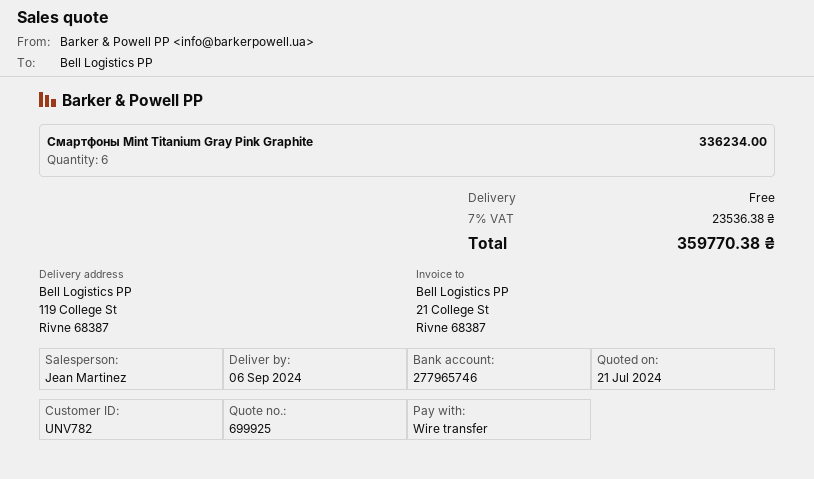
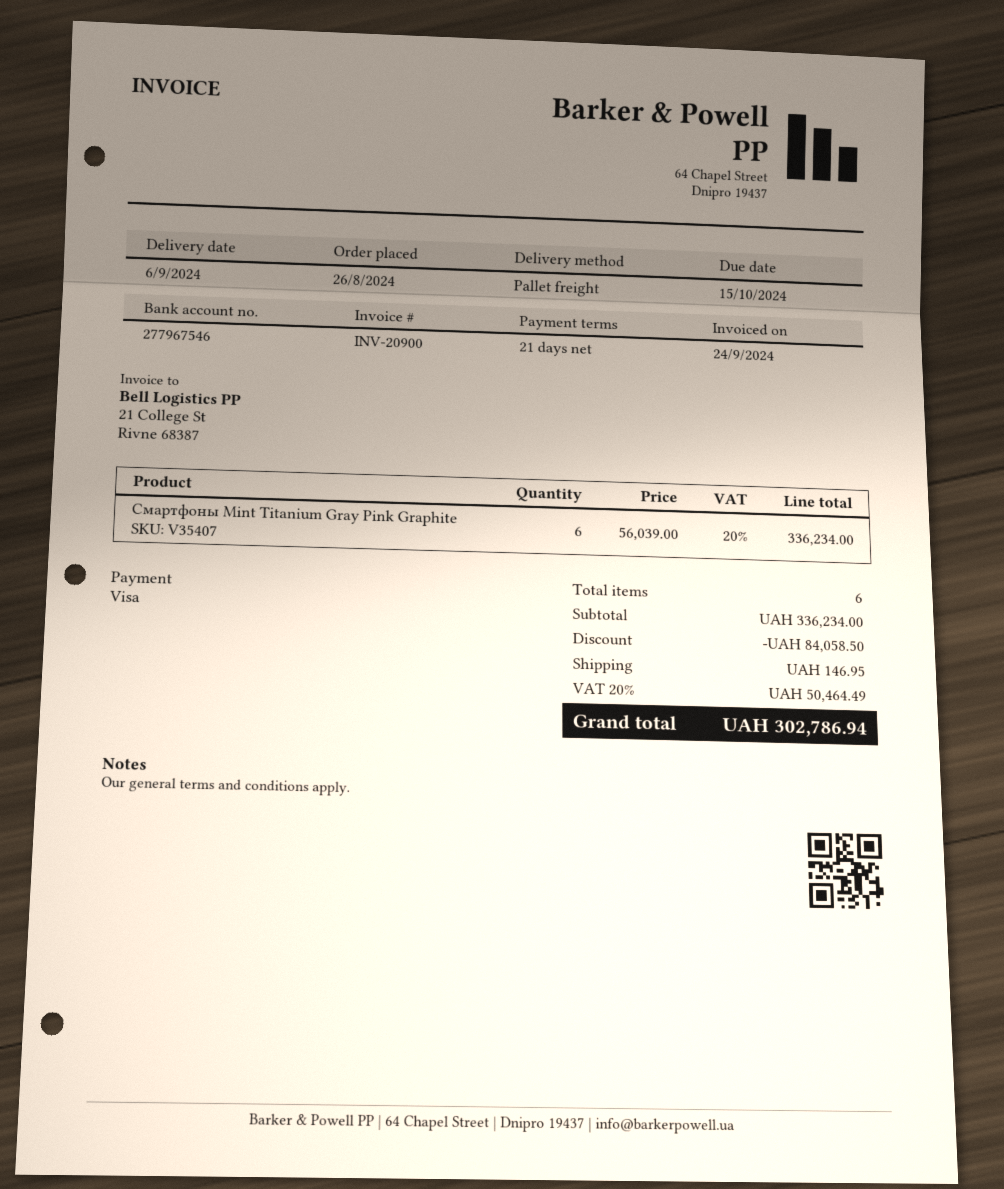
payment method: bank transfer -> Visa
bank account: 277965746 -> 277967546
discount: none -> 84058.50
shipping: 0.00 -> 146.95
tax: 7% = 23536.38 -> 20% = 50464.49
total: 359770.38 -> 302786.94

